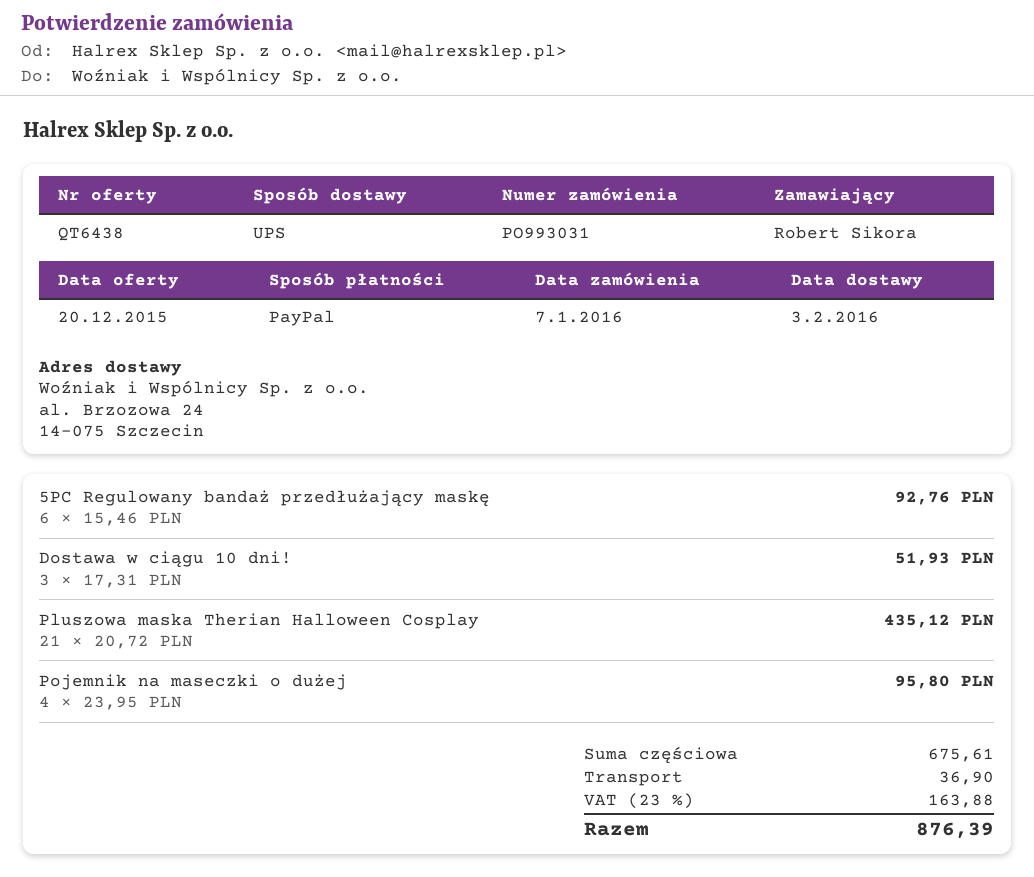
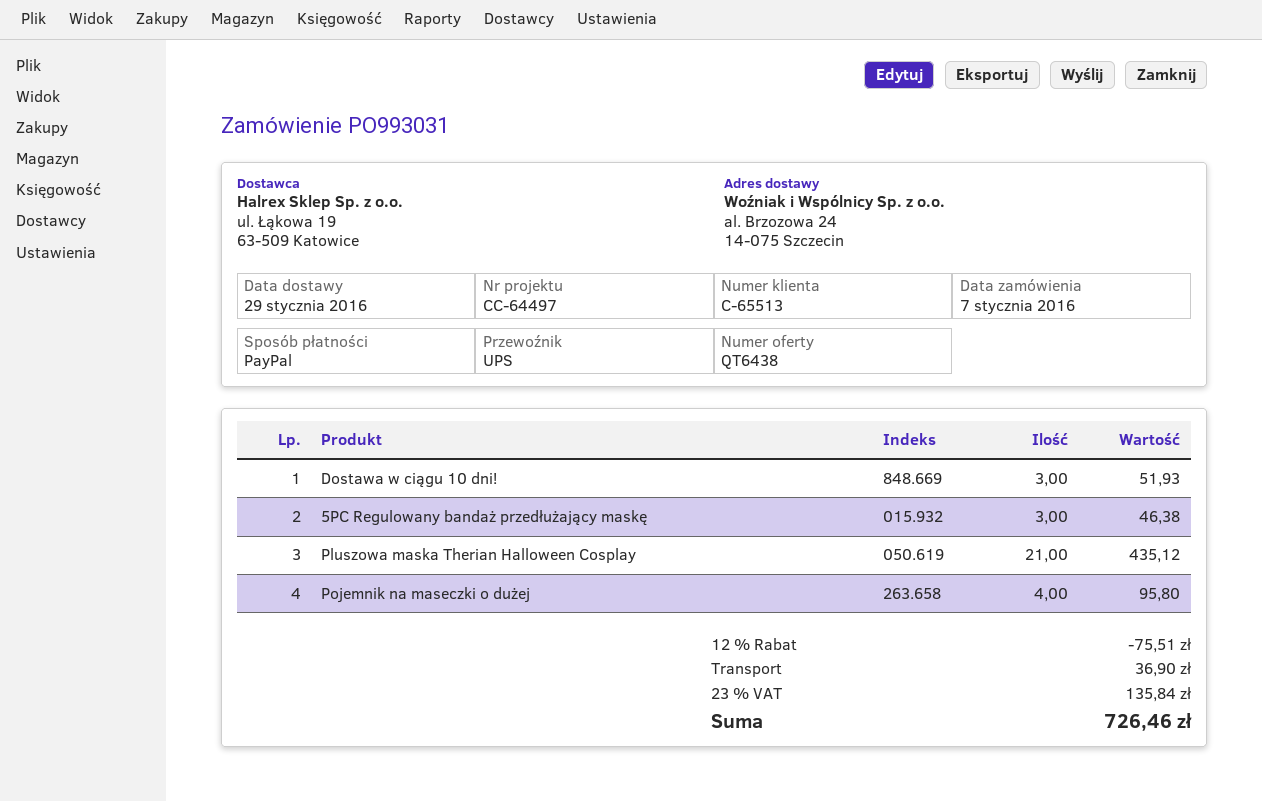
delivery date: 2016-02-03 -> 2016-01-29
5PC Regulowany bandaż przedłużający maskę: 6 for 92.76 -> 3 for 46.38
discount: none -> 12% = 75.51
tax: 23% = 163.88 -> 23% = 135.84
total: 876.39 -> 726.46

